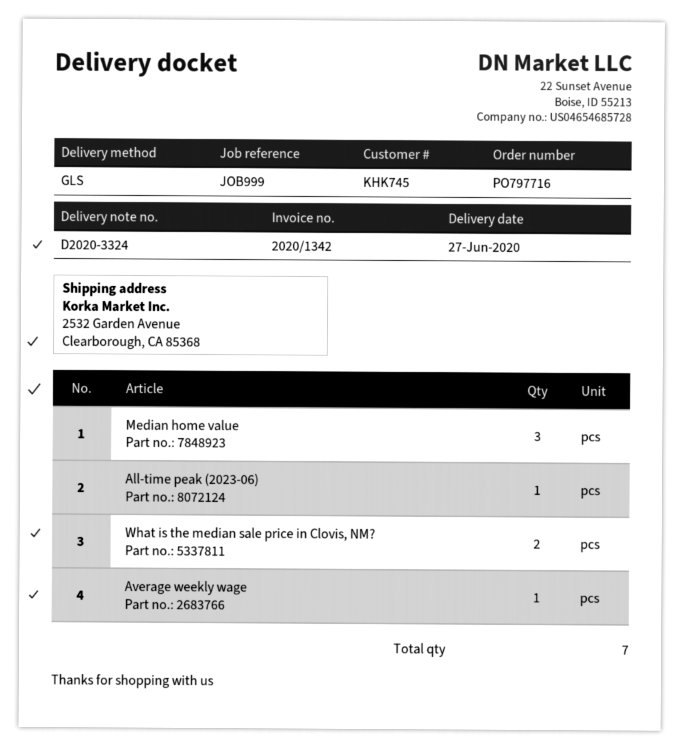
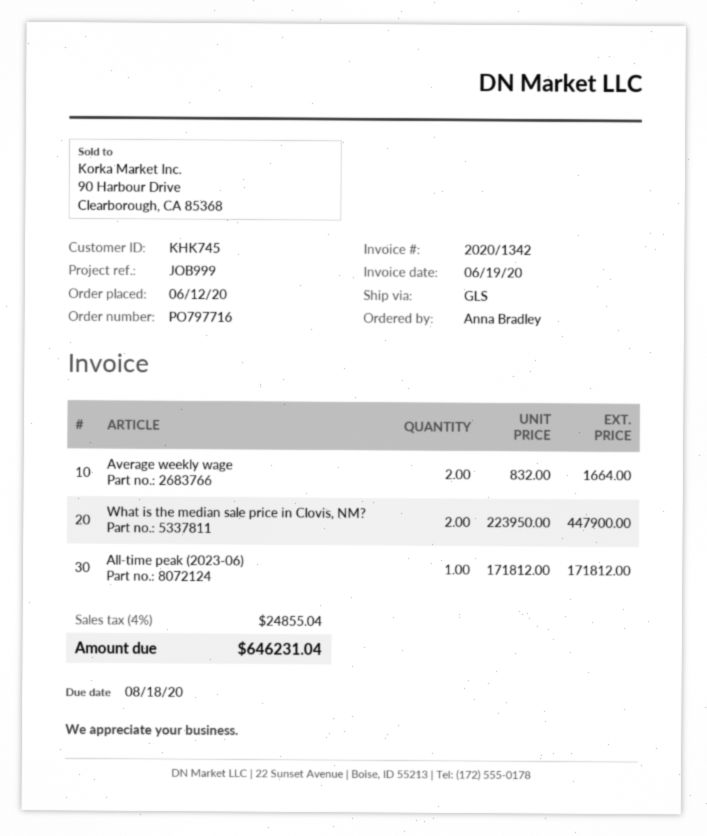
Median home value: 3 -> none
Average weekly wage: 1 -> 2

